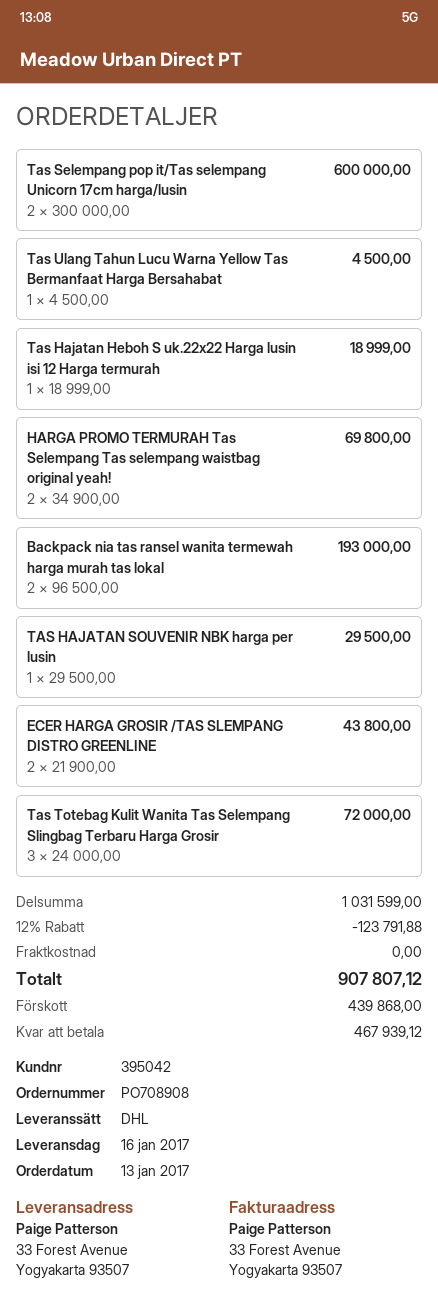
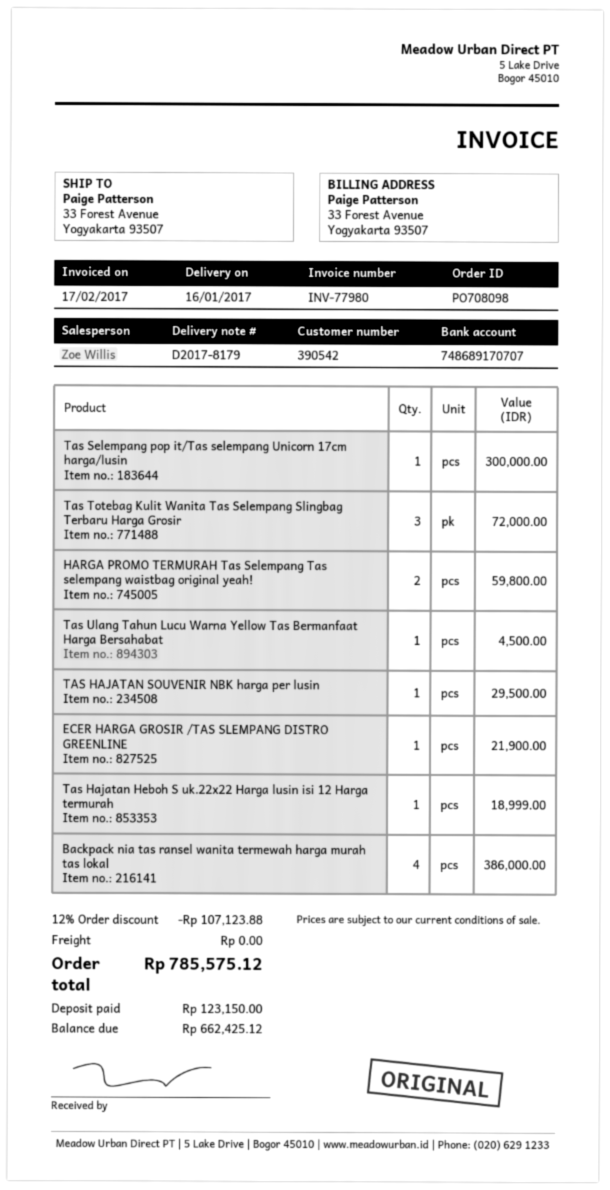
order number: PO708908 -> PO708098
customer number: 395042 -> 390542
Tas Selempang pop it/Tas selempang Unicorn 17cm harga/lusin: 2 for 600000.00 -> 1 for 300000.00
HARGA PROMO TERMURAH Tas Selempang Tas selempang waistbag original yeah!: 2 for 69800.00 -> 2 for 59800.00
Backpack nia tas ransel wanita termewah harga murah tas lokal: 2 for 193000.00 -> 4 for 386000.00
ECER HARGA GROSIR /TAS SLEMPANG DISTRO GREENLINE: 2 for 43800.00 -> 1 for 21900.00
discount: 12% = 123791.88 -> 12% = 107123.88
total: 907807.12 -> 785575.12
deposit: 439868.00 -> 123150.00
balance: 467939.12 -> 662425.12

